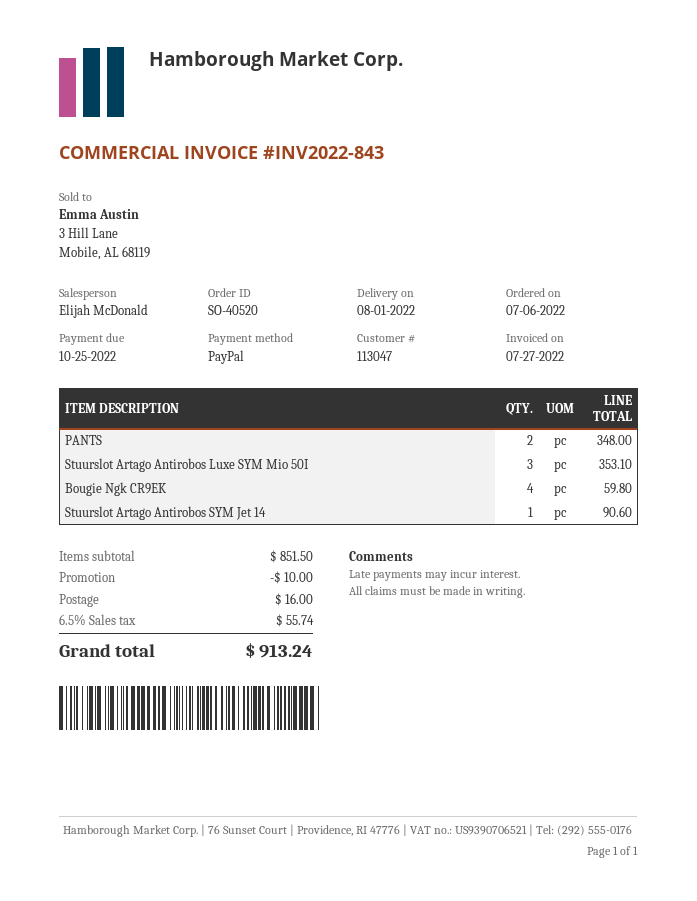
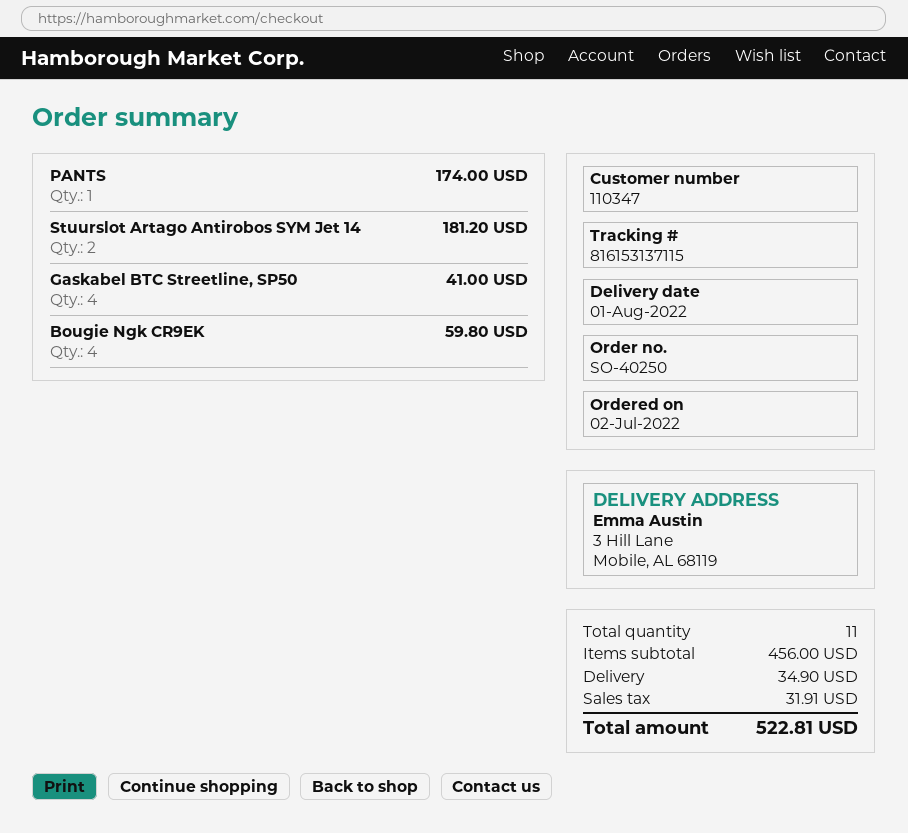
order number: SO-40520 -> SO-40250
order date: 2022-07-06 -> 2022-07-02
customer number: 113047 -> 110347
PANTS: 2 for 348.00 -> 1 for 174.00
Stuurslot Artago Antirobos Luxe SYM Mio 50I: 3 for 353.10 -> none
Stuurslot Artago Antirobos SYM Jet 14: 1 for 90.60 -> 2 for 181.20
Gaskabel BTC Streetline, SP50: none -> 4 for 41.00
subtotal: 851.50 -> 456.00
discount: 10.00 -> none
shipping: 16.00 -> 34.90
tax: 55.74 -> 31.91
total: 913.24 -> 522.81

